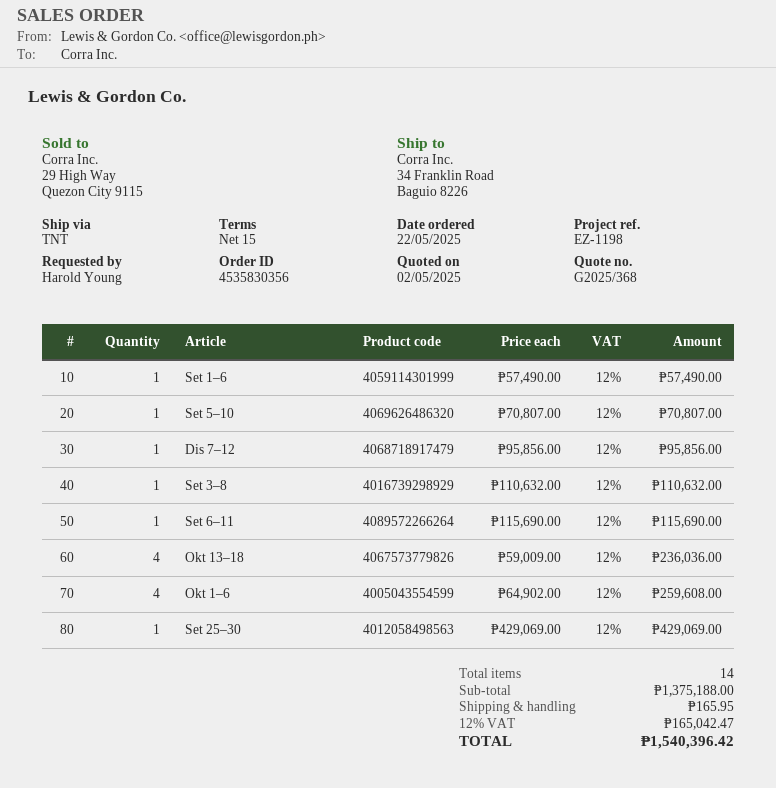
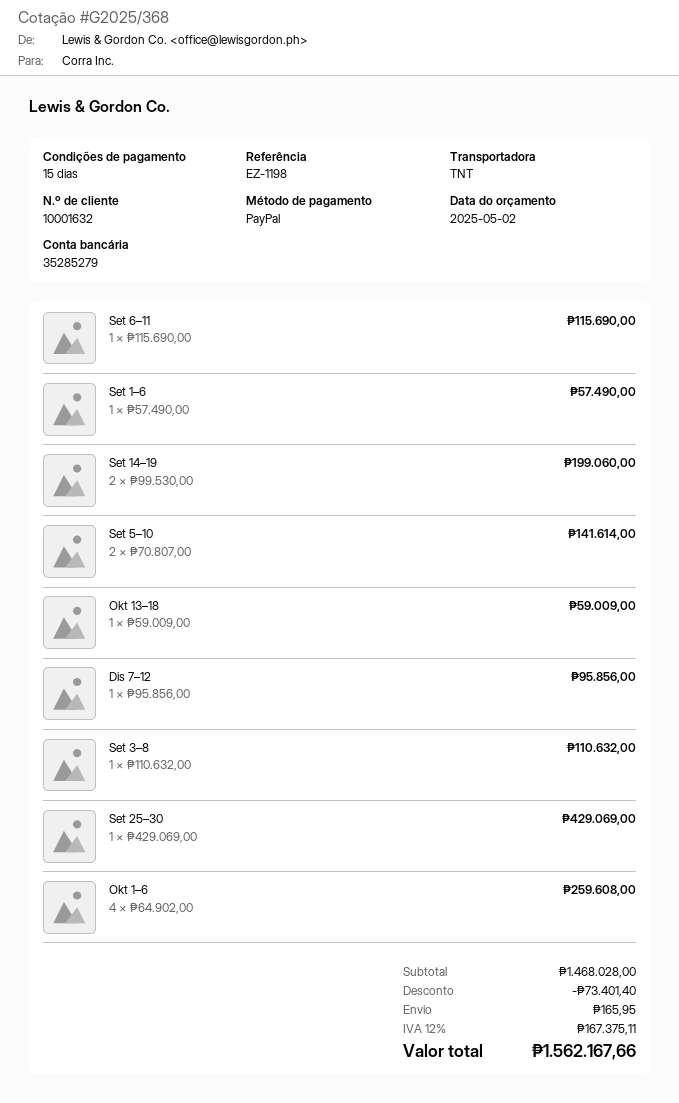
Set 5–10: 1 x 70807.00 = 70807.00 -> 2 x 70807.00 = 141614.00
Okt 13–18: 4 x 59009.00 = 236036.00 -> 1 x 59009.00 = 59009.00
Set 14–19: none -> 2 x 99530.00 = 199060.00
subtotal: 1375188.00 -> 1468028.00
discount: none -> 73401.40
tax: 12% = 165042.47 -> 12% = 167375.11
total: 1540396.42 -> 1562167.66

